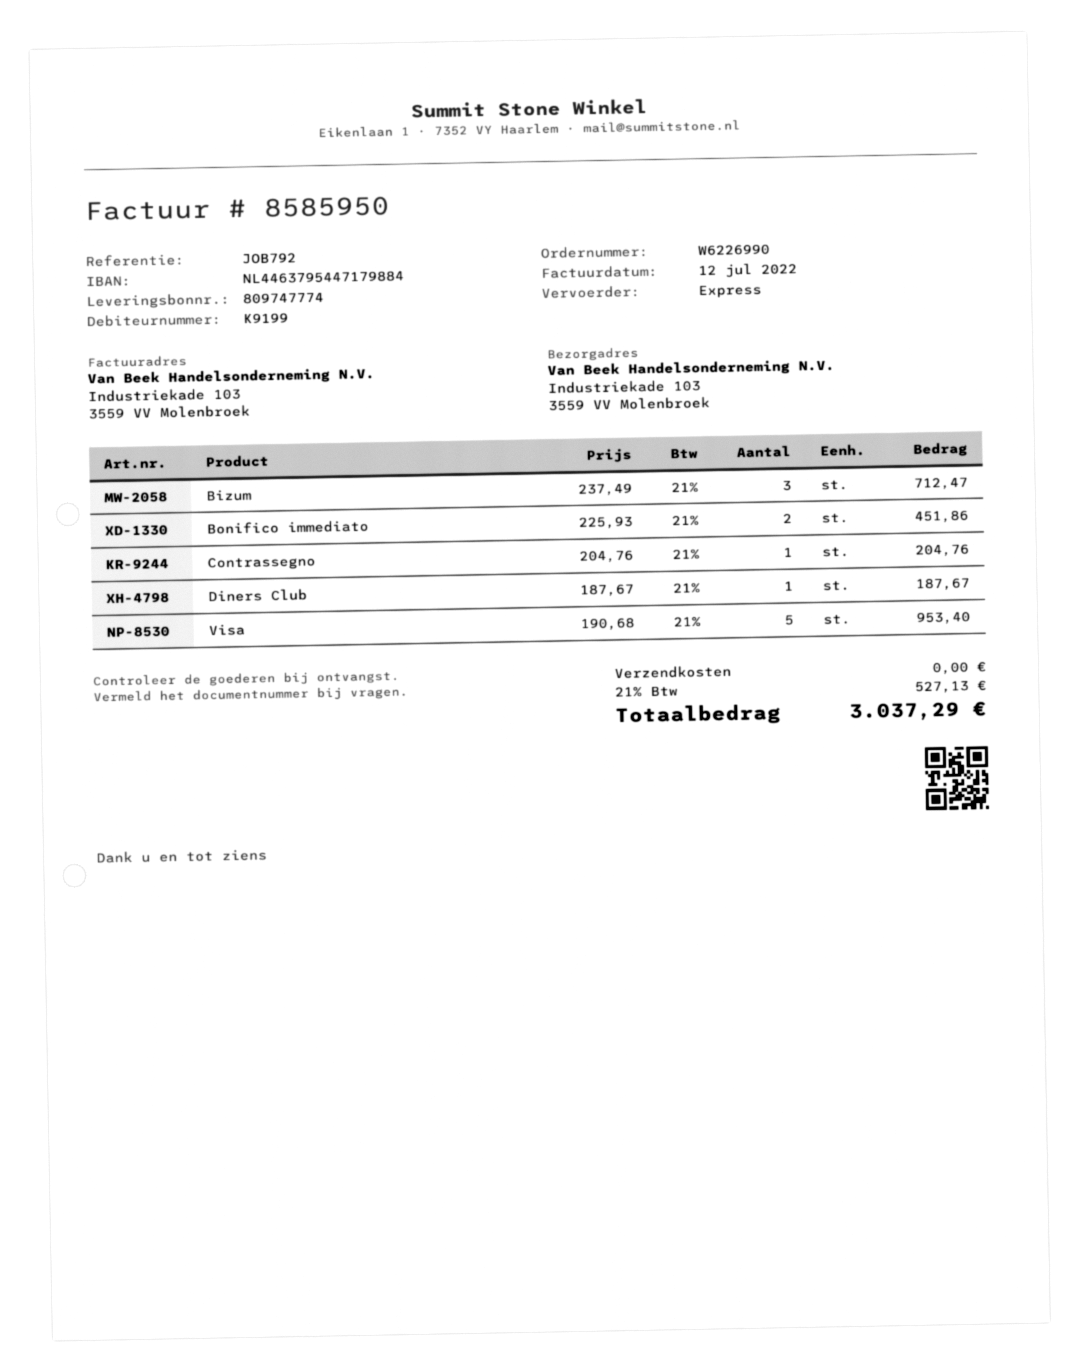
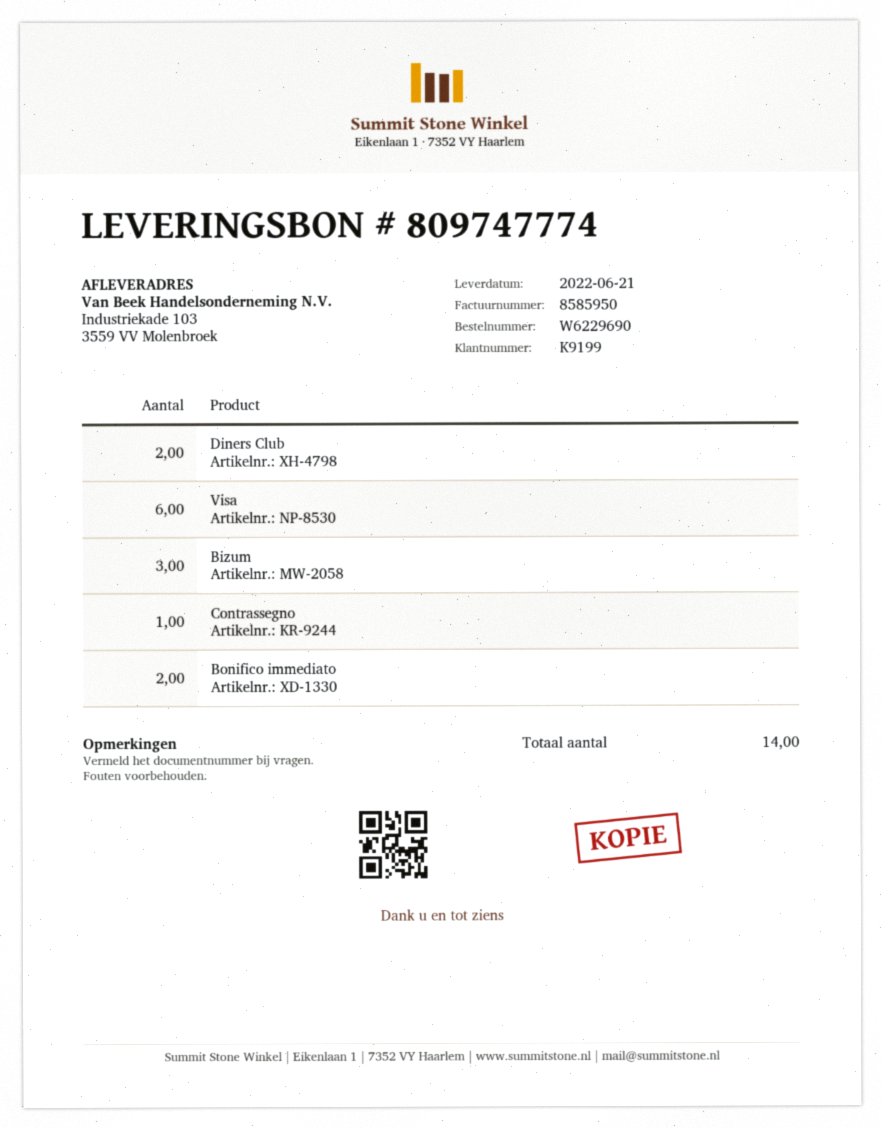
order number: W6226990 -> W6229690
Diners Club: 1 -> 2
Visa: 5 -> 6

